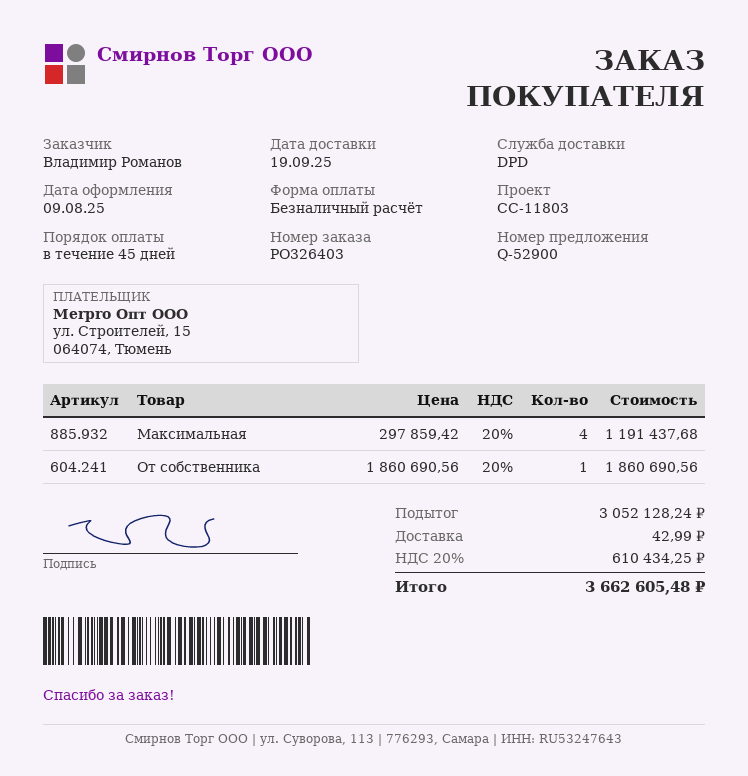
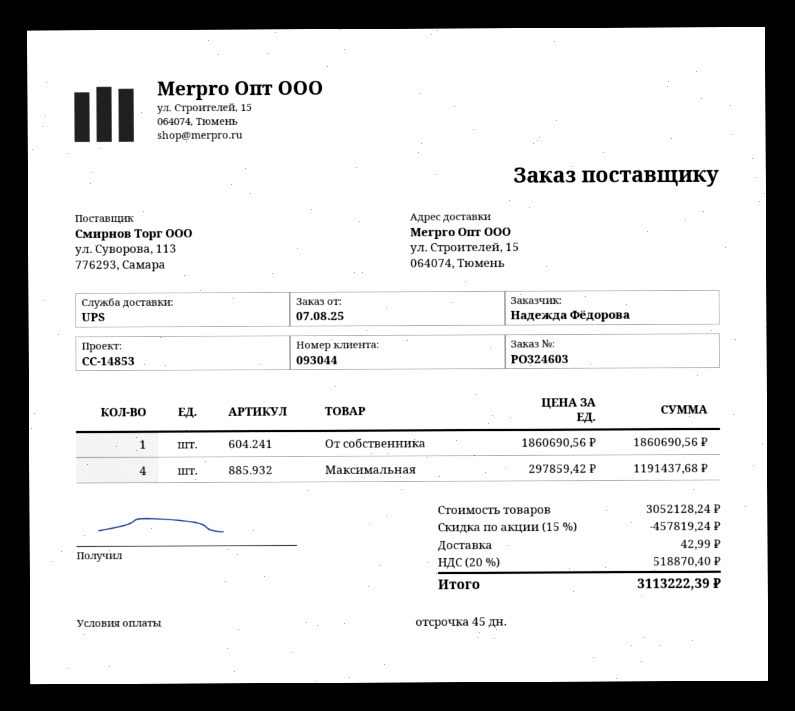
order number: PO326403 -> PO324603
order date: 2025-08-09 -> 2025-08-07
reference: CC-11803 -> CC-14853
ordered by: Владимир Романов -> Надежда Фёдорова
shipping method: DPD -> UPS
discount: none -> 15% = 457819.24
tax: 20% = 610434.25 -> 20% = 518870.40
total: 3662605.48 -> 3113222.39

